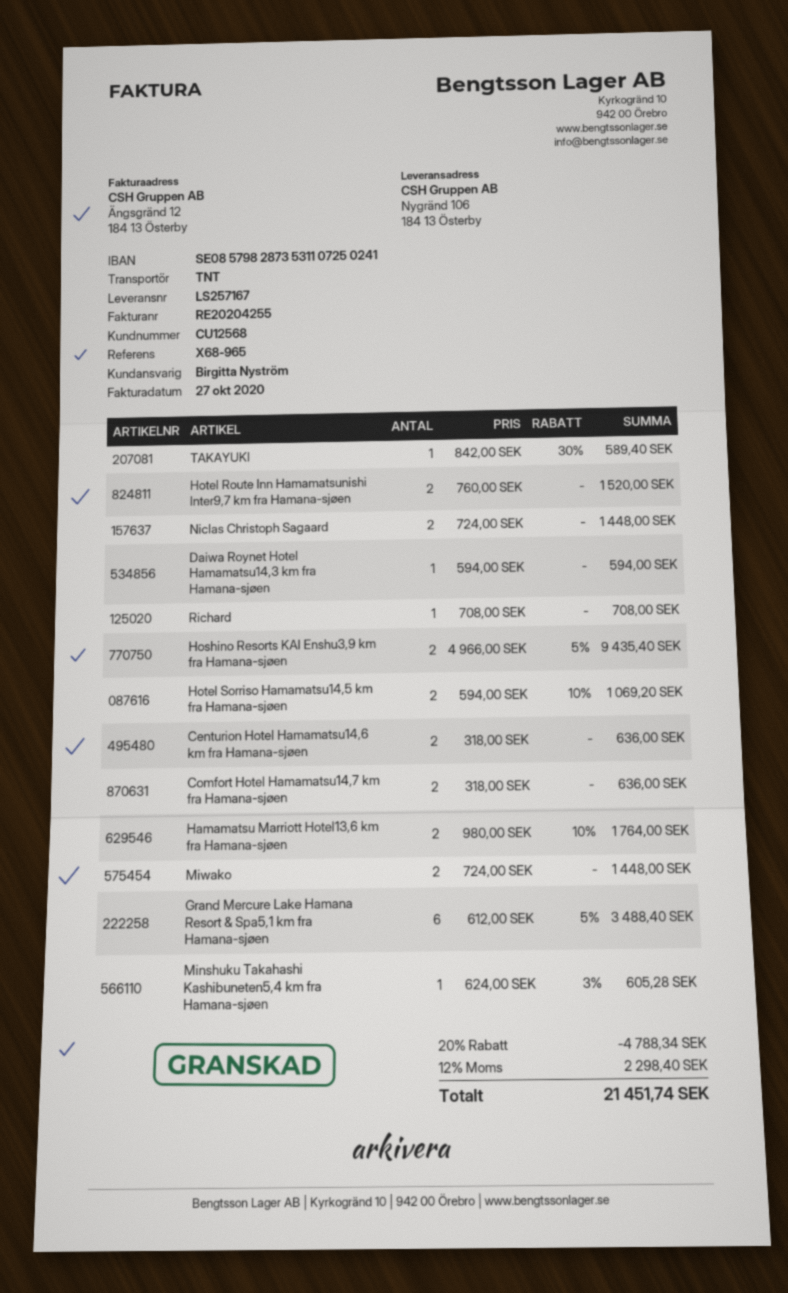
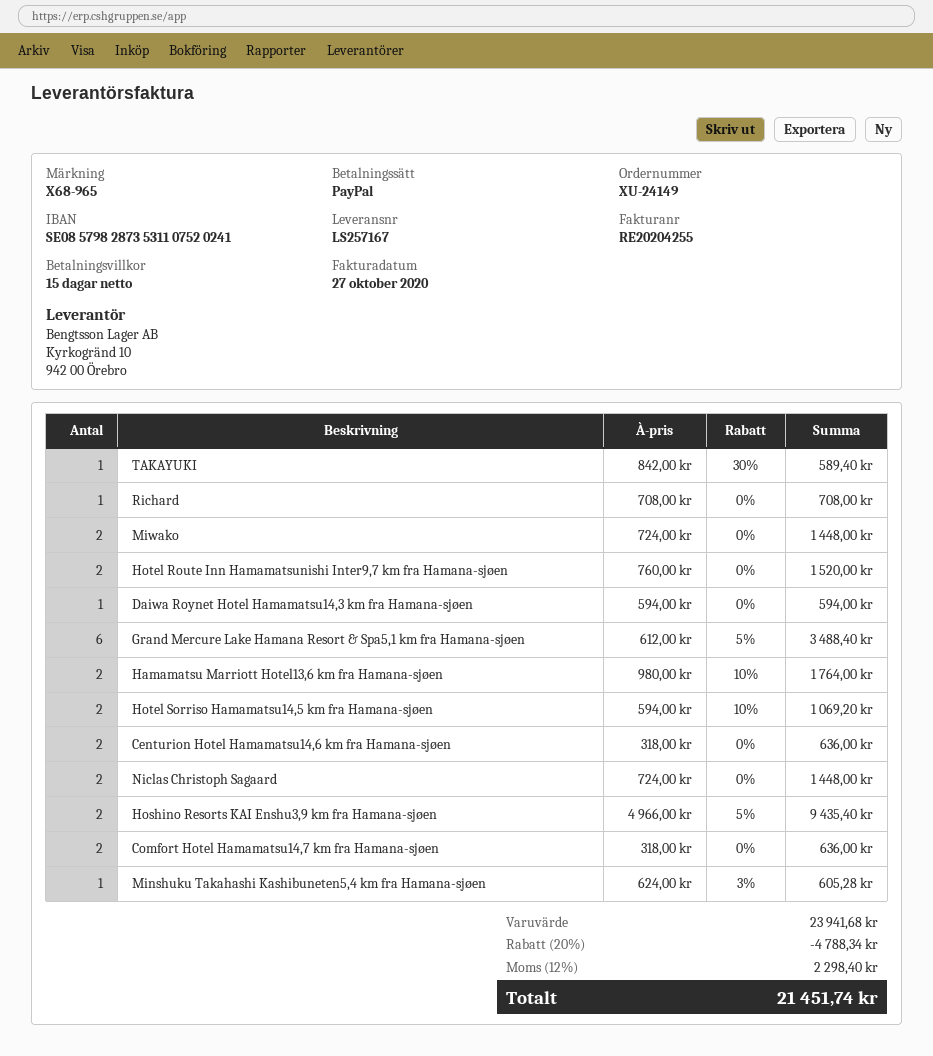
bank account: SE0857982873531107250241 -> SE0857982873531107520241

